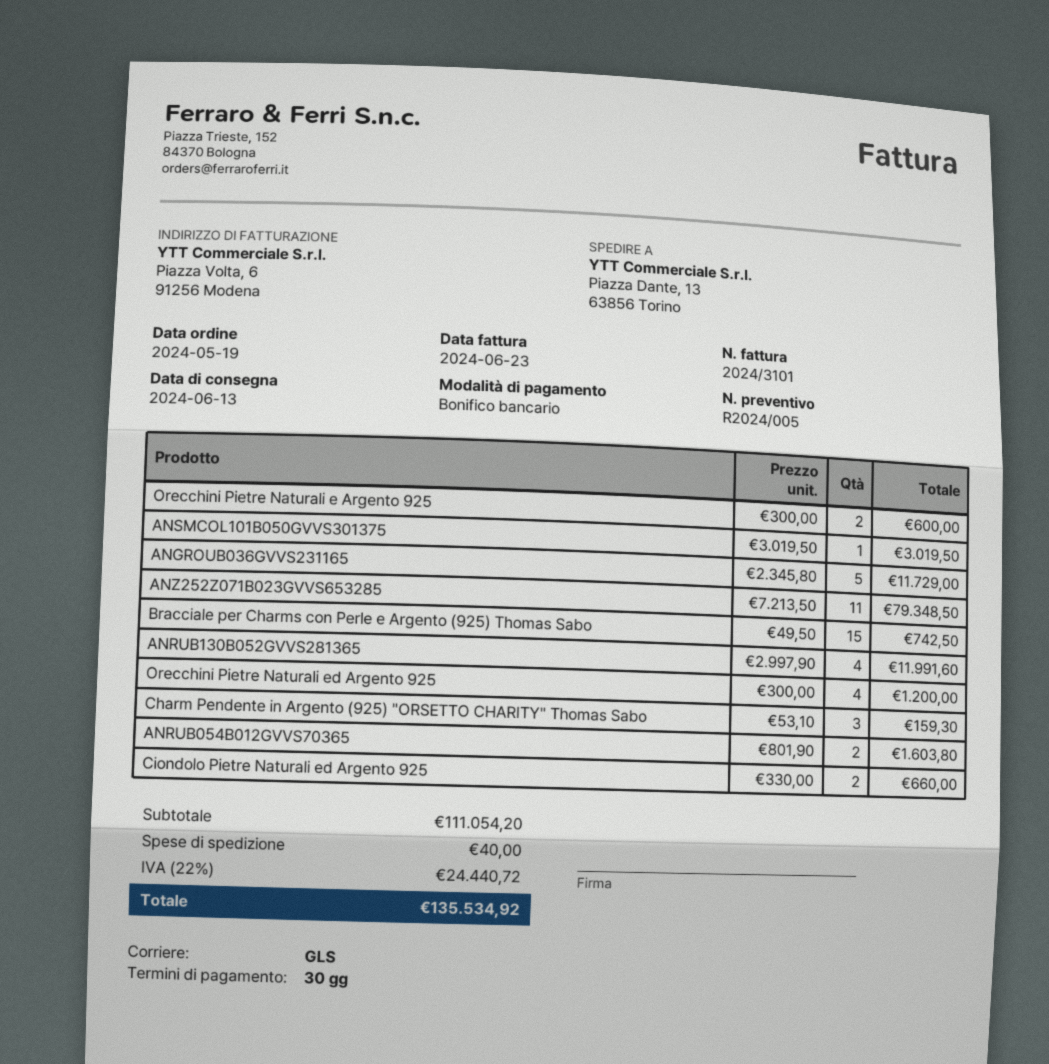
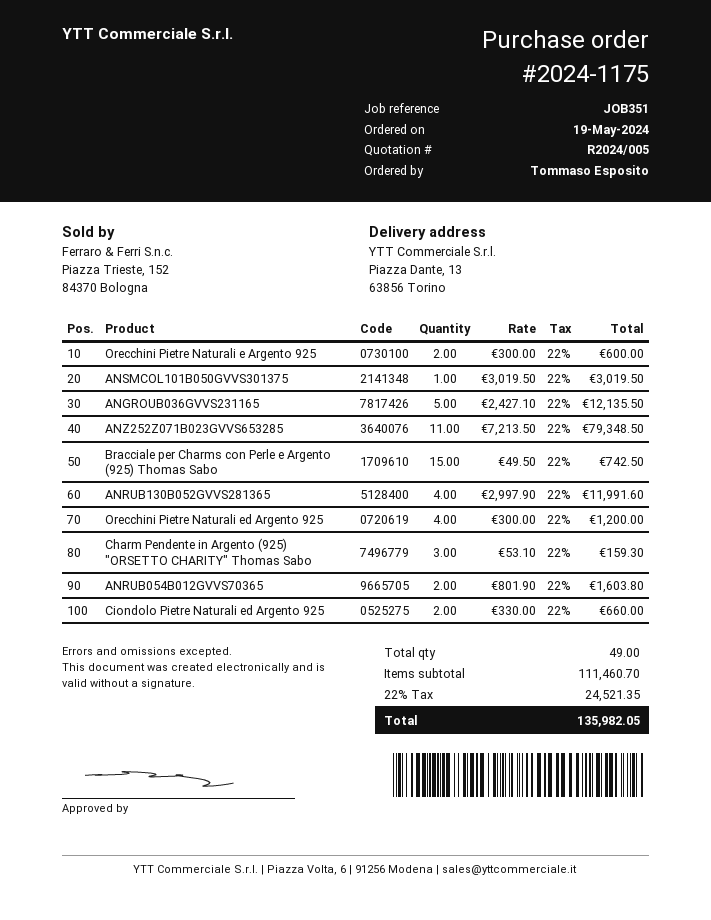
ANGROUB036GVVS231165: 5 x 2345.80 = 11729.00 -> 5 x 2427.10 = 12135.50
subtotal: 111054.20 -> 111460.70
shipping: 40.00 -> none
tax: 22% = 24440.72 -> 22% = 24521.35
total: 135534.92 -> 135982.05

